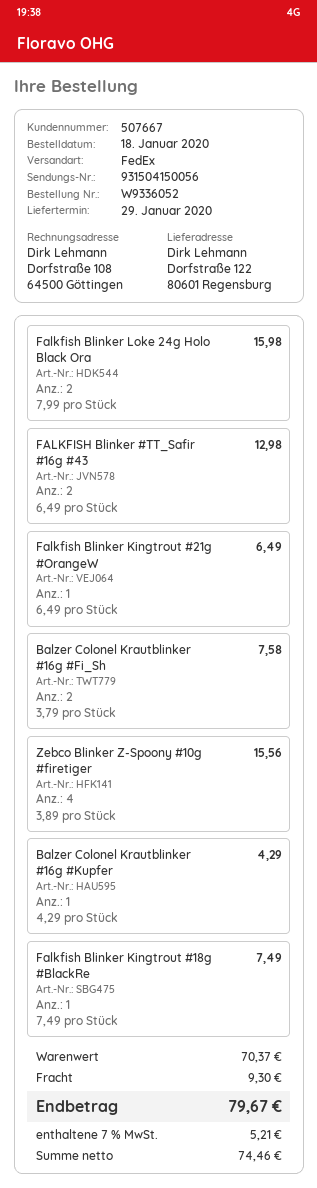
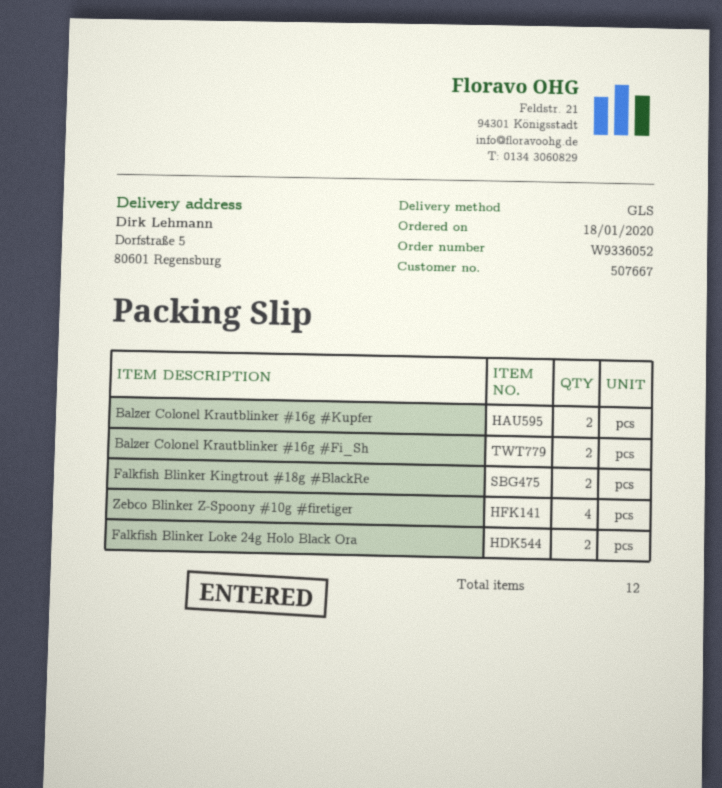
shipping method: FedEx -> GLS
ship to: Dorfstraße 122, 80601 Regensburg -> Dorfstraße 5, 80601 Regensburg
FALKFISH Blinker #TT_Safir #16g #43: 2 -> none
Falkfish Blinker Kingtrout #21g #OrangeW: 1 -> none
Balzer Colonel Krautblinker #16g #Kupfer: 1 -> 2
Falkfish Blinker Kingtrout #18g #BlackRe: 1 -> 2

